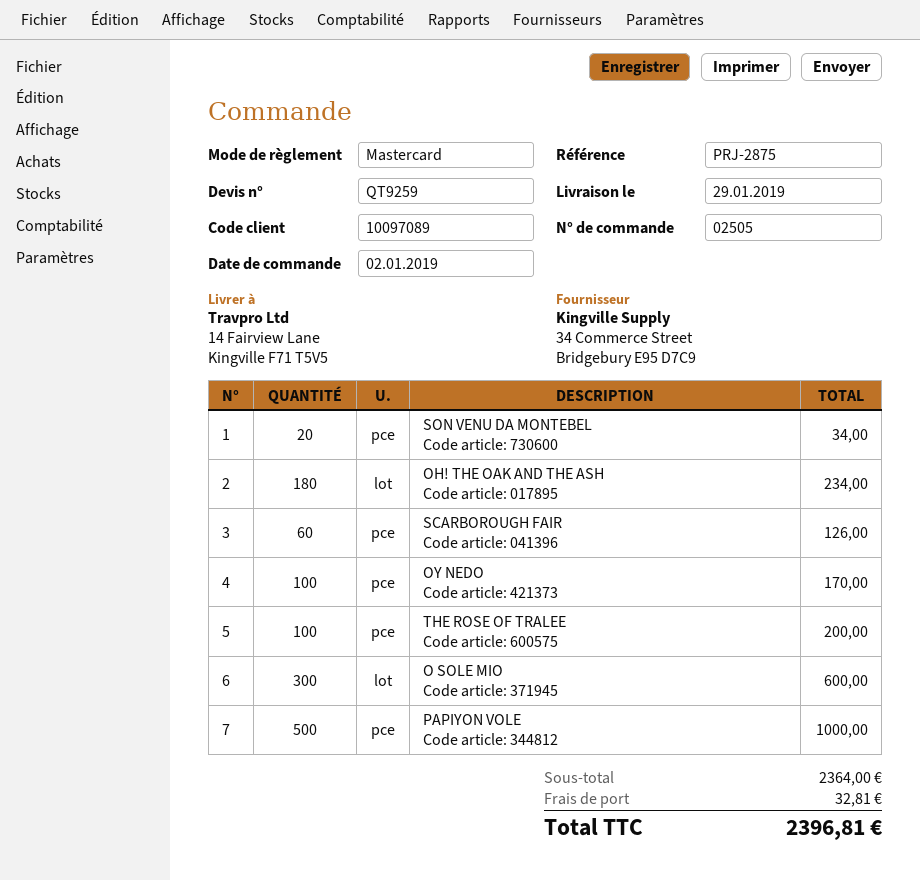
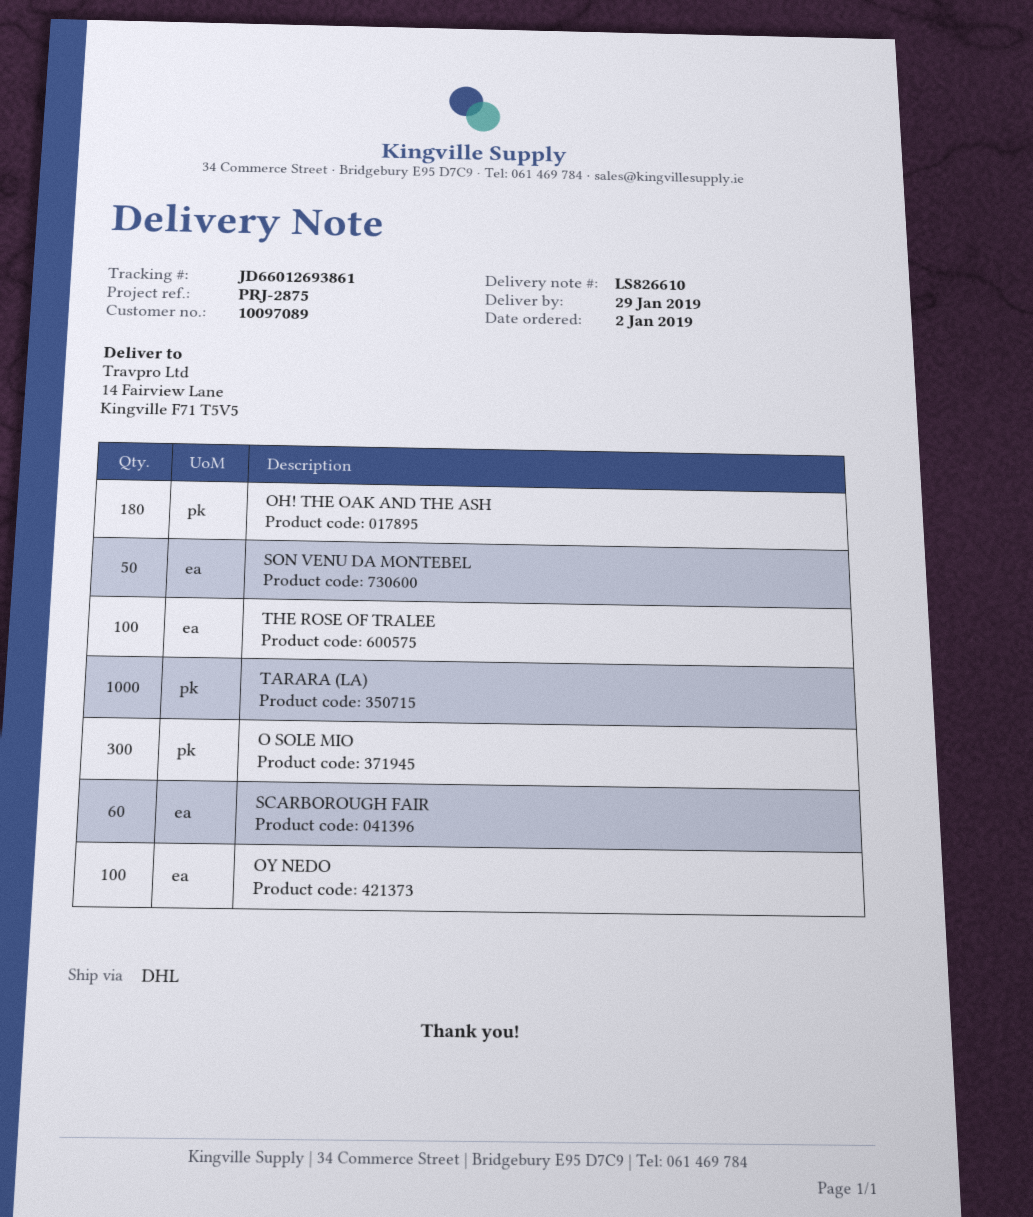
SON VENU DA MONTEBEL: 20 -> 50
PAPIYON VOLE: 500 -> none
TARARA (LA): none -> 1000

